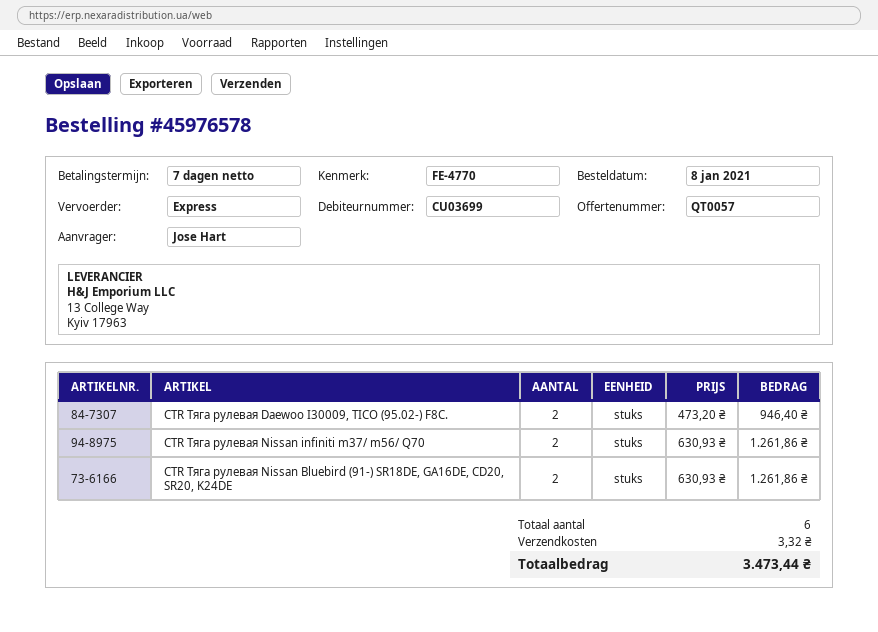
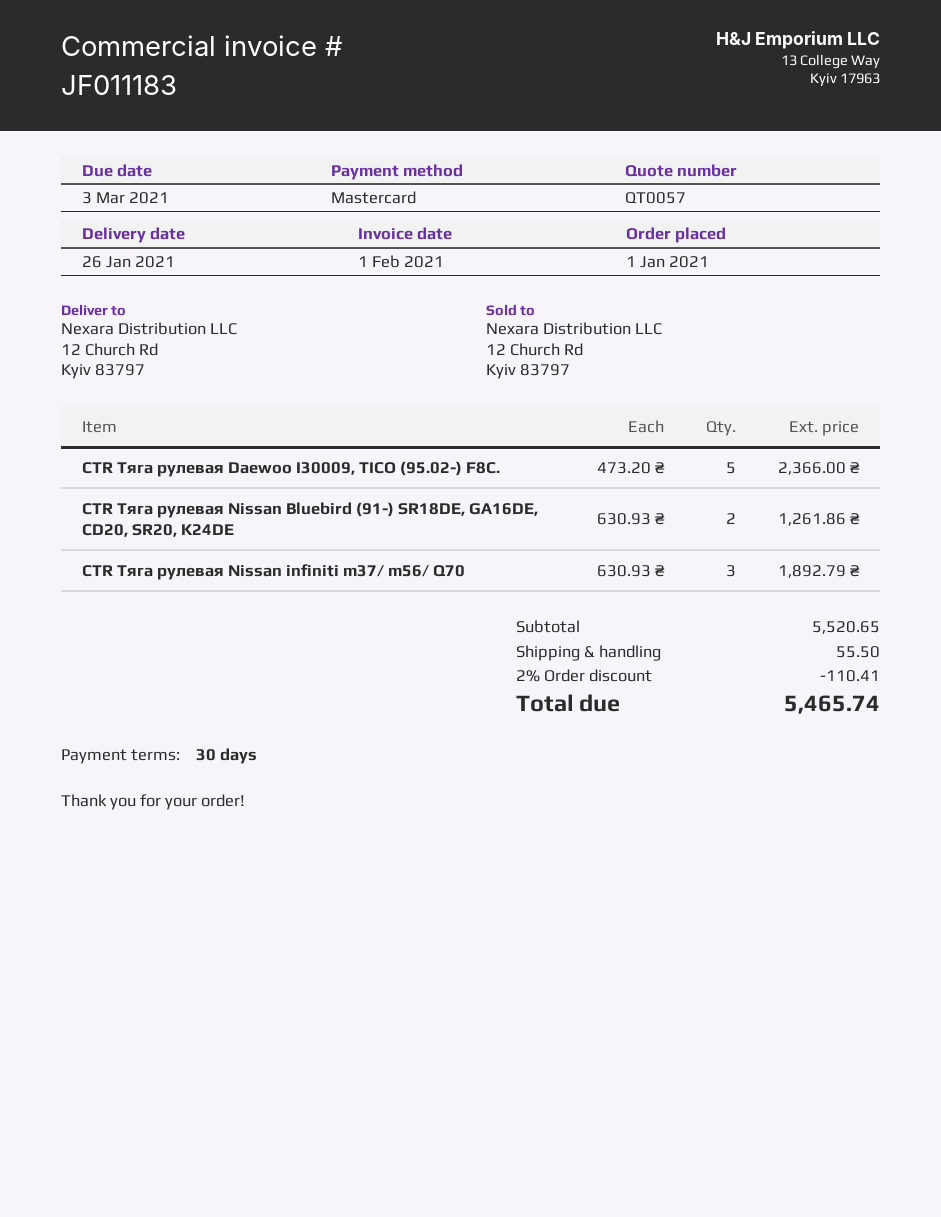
order date: 2021-01-08 -> 2021-01-01
payment terms: 7 days -> 30 days
CTR Тяга рулевая Daewoo I30009, TICO (95.02-) F8C.: 2 x 473.20 = 946.40 -> 5 x 473.20 = 2366.00
CTR Тяга рулевая Nissan infiniti m37/ m56/ Q70: 2 x 630.93 = 1261.86 -> 3 x 630.93 = 1892.79
discount: none -> 2% = 110.41
shipping: 3.32 -> 55.50
total: 3473.44 -> 5465.74

